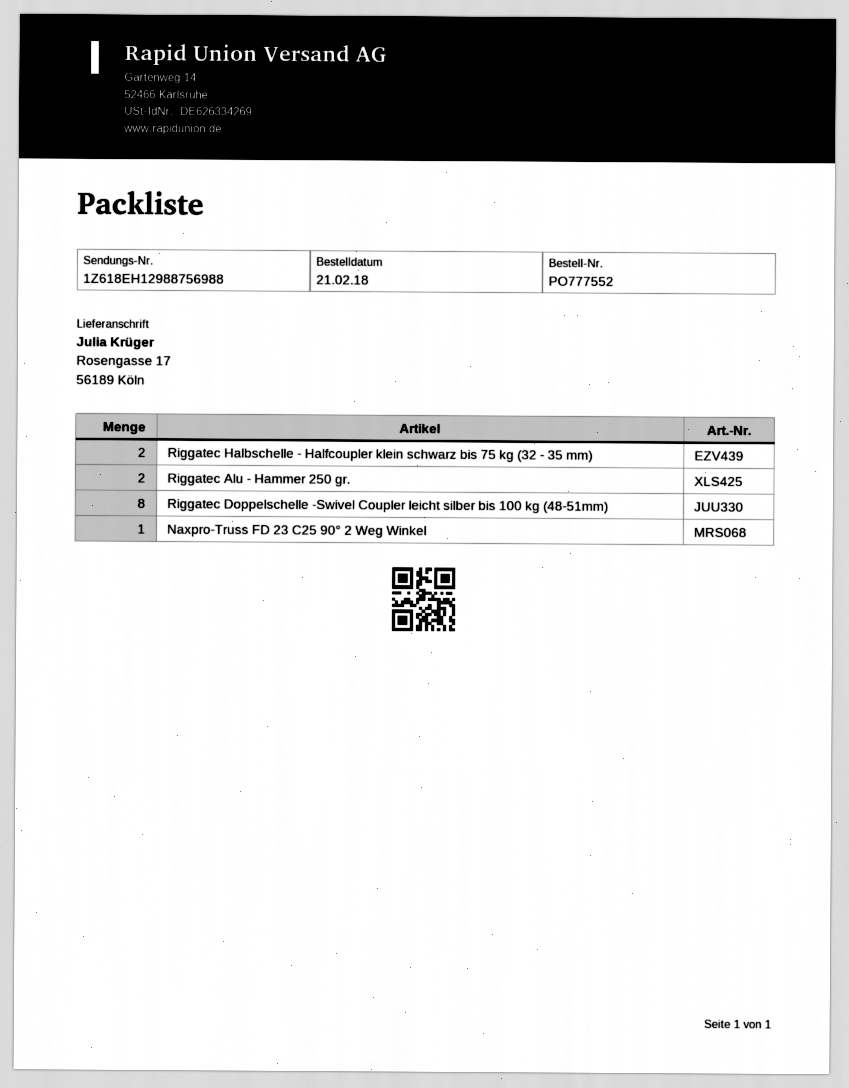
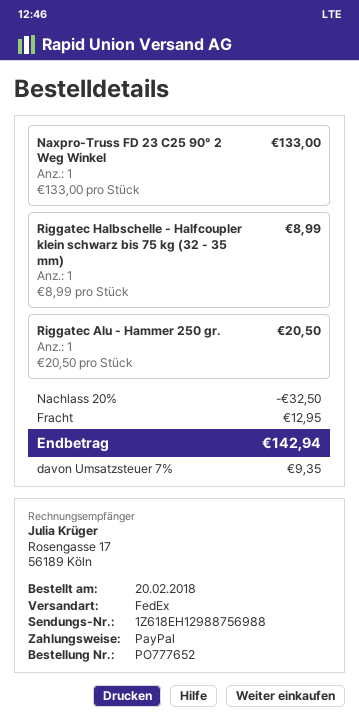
order number: PO777552 -> PO777652
order date: 2018-02-21 -> 2018-02-20
Riggatec Halbschelle - Halfcoupler klein schwarz bis 75 kg (32 - 35 mm): 2 -> 1
Riggatec Alu - Hammer 250 gr.: 2 -> 1
Riggatec Doppelschelle -Swivel Coupler leicht silber bis 100 kg (48-51mm): 8 -> none

